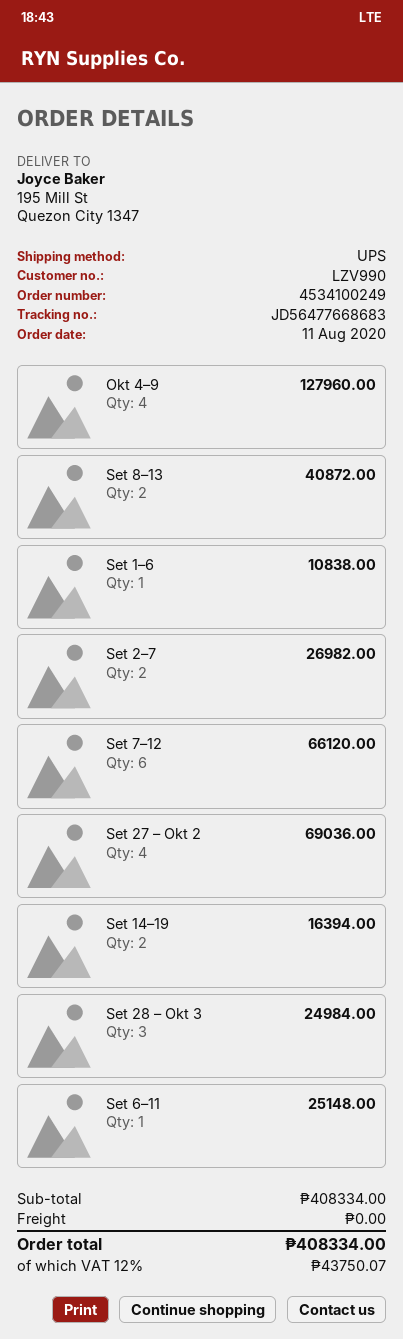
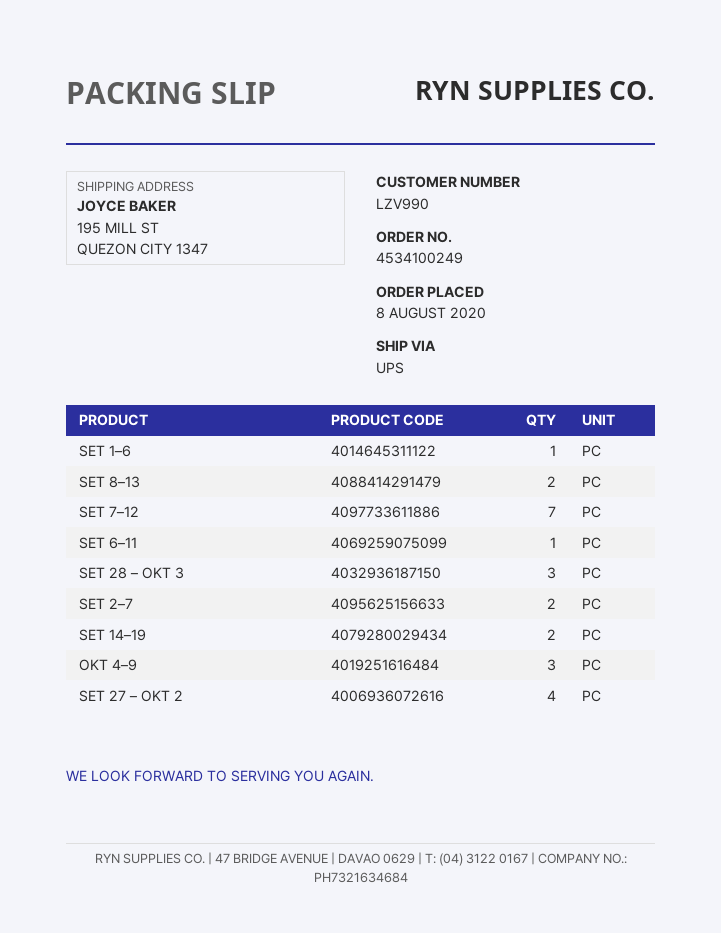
order date: 2020-08-11 -> 2020-08-08
Okt 4–9: 4 -> 3
Set 7–12: 6 -> 7

